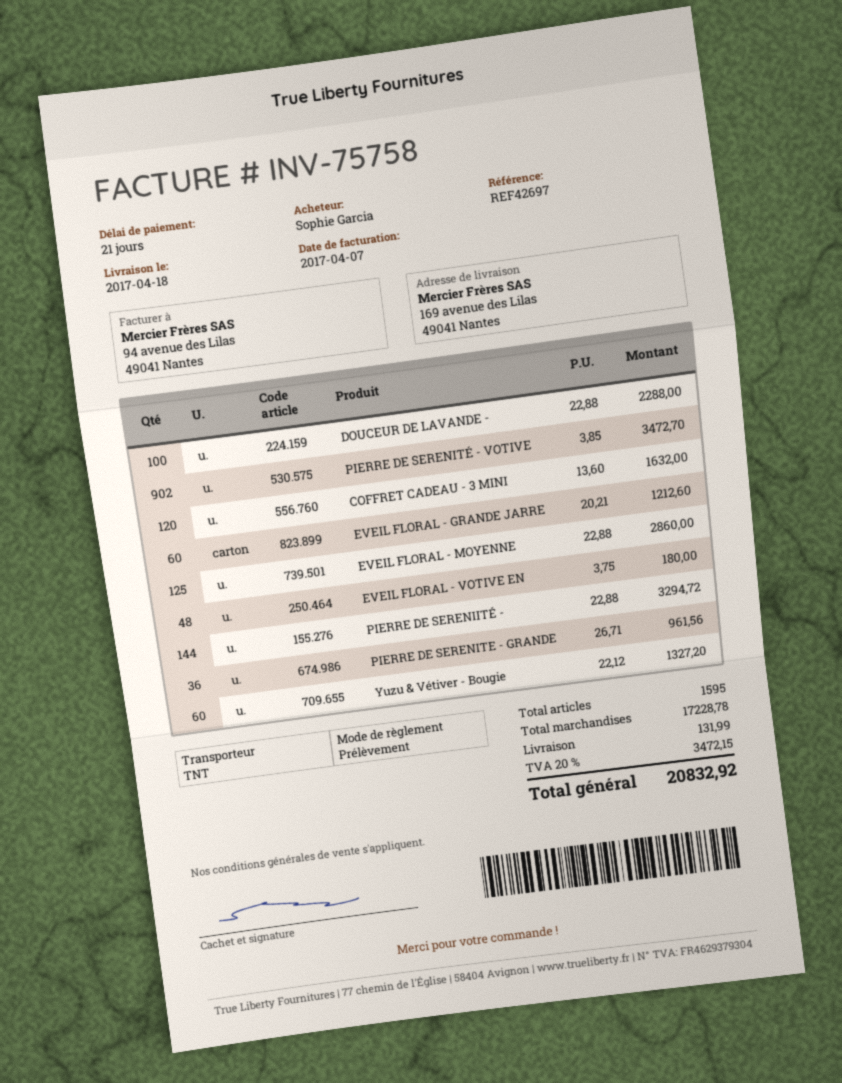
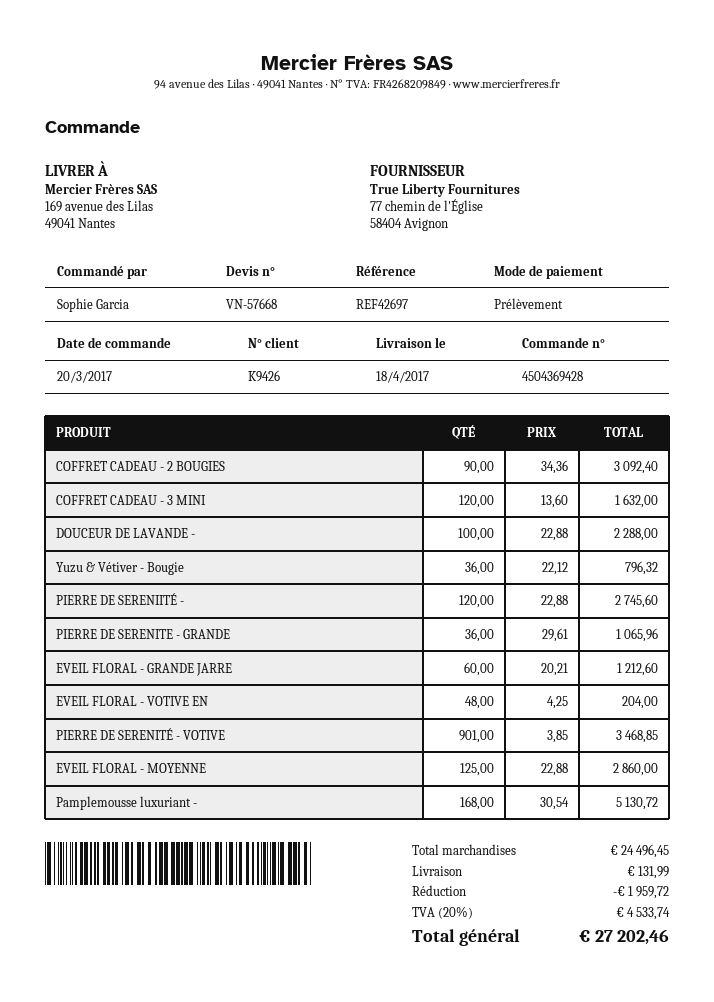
PIERRE DE SERENITÉ - VOTIVE: 902 x 3.85 = 3472.70 -> 901 x 3.85 = 3468.85
EVEIL FLORAL - VOTIVE EN: 48 x 3.75 = 180.00 -> 48 x 4.25 = 204.00
PIERRE DE SERENIITÉ -: 144 x 22.88 = 3294.72 -> 120 x 22.88 = 2745.60
PIERRE DE SERENITE - GRANDE: 36 x 26.71 = 961.56 -> 36 x 29.61 = 1065.96
Yuzu & Vétiver - Bougie: 60 x 22.12 = 1327.20 -> 36 x 22.12 = 796.32
COFFRET CADEAU - 2 BOUGIES: none -> 90 x 34.36 = 3092.40
Pamplemousse luxuriant -: none -> 168 x 30.54 = 5130.72
subtotal: 17228.78 -> 24496.45
discount: none -> 1959.72
tax: 20% = 3472.15 -> 20% = 4533.74
total: 20832.92 -> 27202.46

